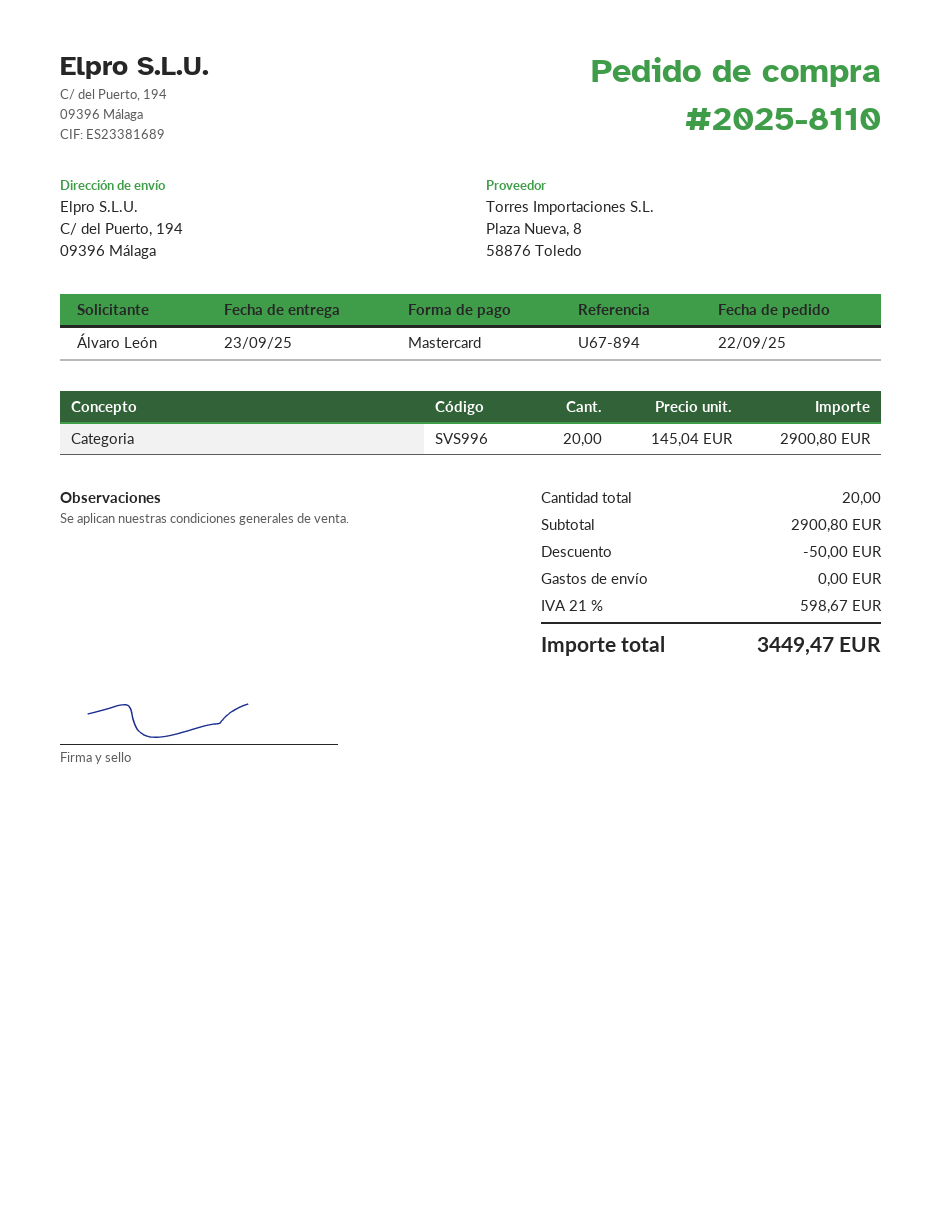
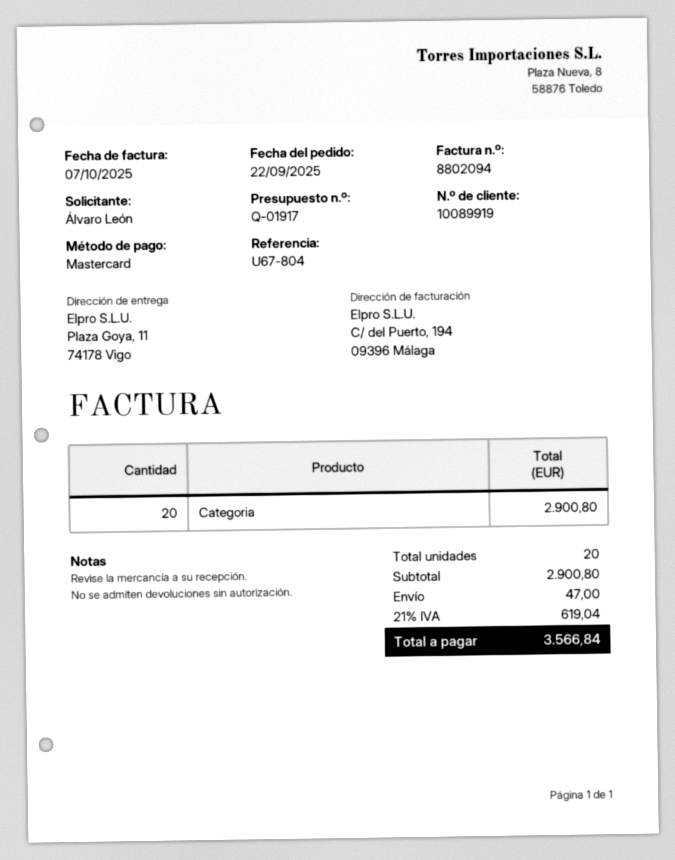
reference: U67-894 -> U67-804
ship to: C/ del Puerto, 194, 09396 Málaga -> Plaza Goya, 11, 74178 Vigo
discount: 50.00 -> none
shipping: 0.00 -> 47.00
tax: 21% = 598.67 -> 21% = 619.04
total: 3449.47 -> 3566.84

